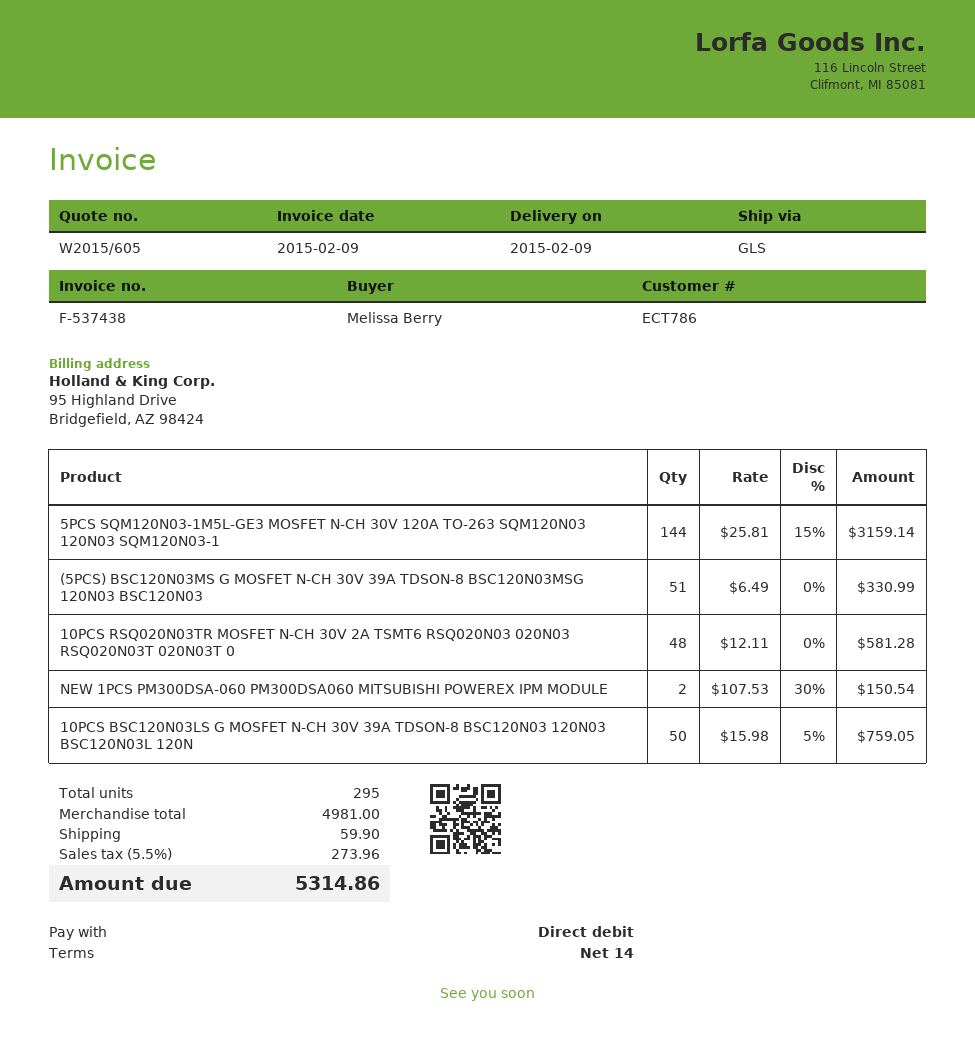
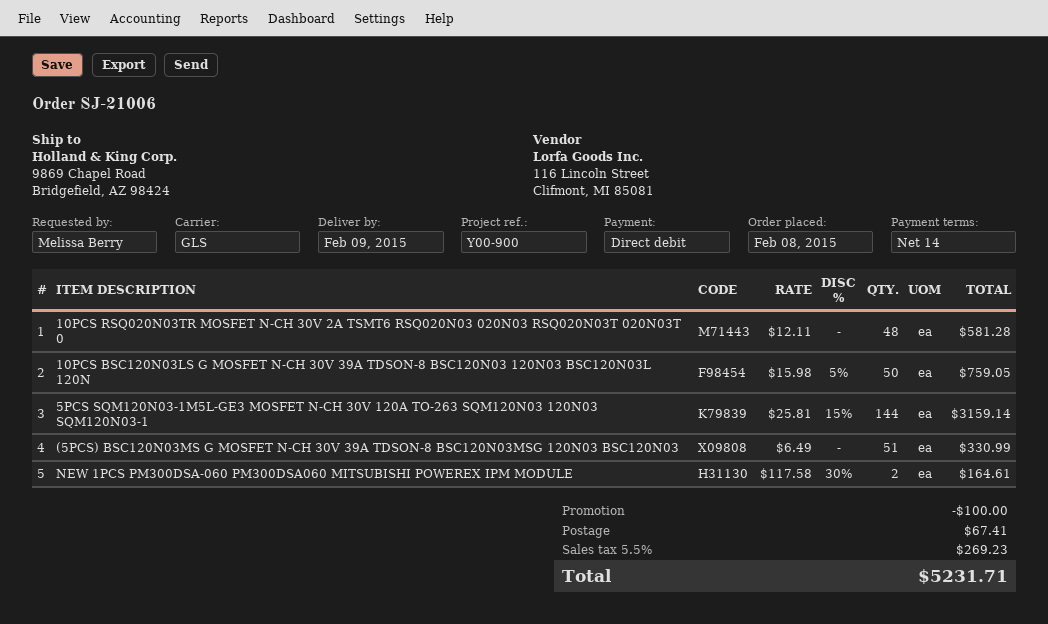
NEW 1PCS PM300DSA-060 PM300DSA060 MITSUBISHI POWEREX IPM MODULE: 2 x 107.53 - 30% = 150.54 -> 2 x 117.58 - 30% = 164.61
discount: none -> 100.00
shipping: 59.90 -> 67.41
tax: 5.5% = 273.96 -> 5.5% = 269.23
total: 5314.86 -> 5231.71

